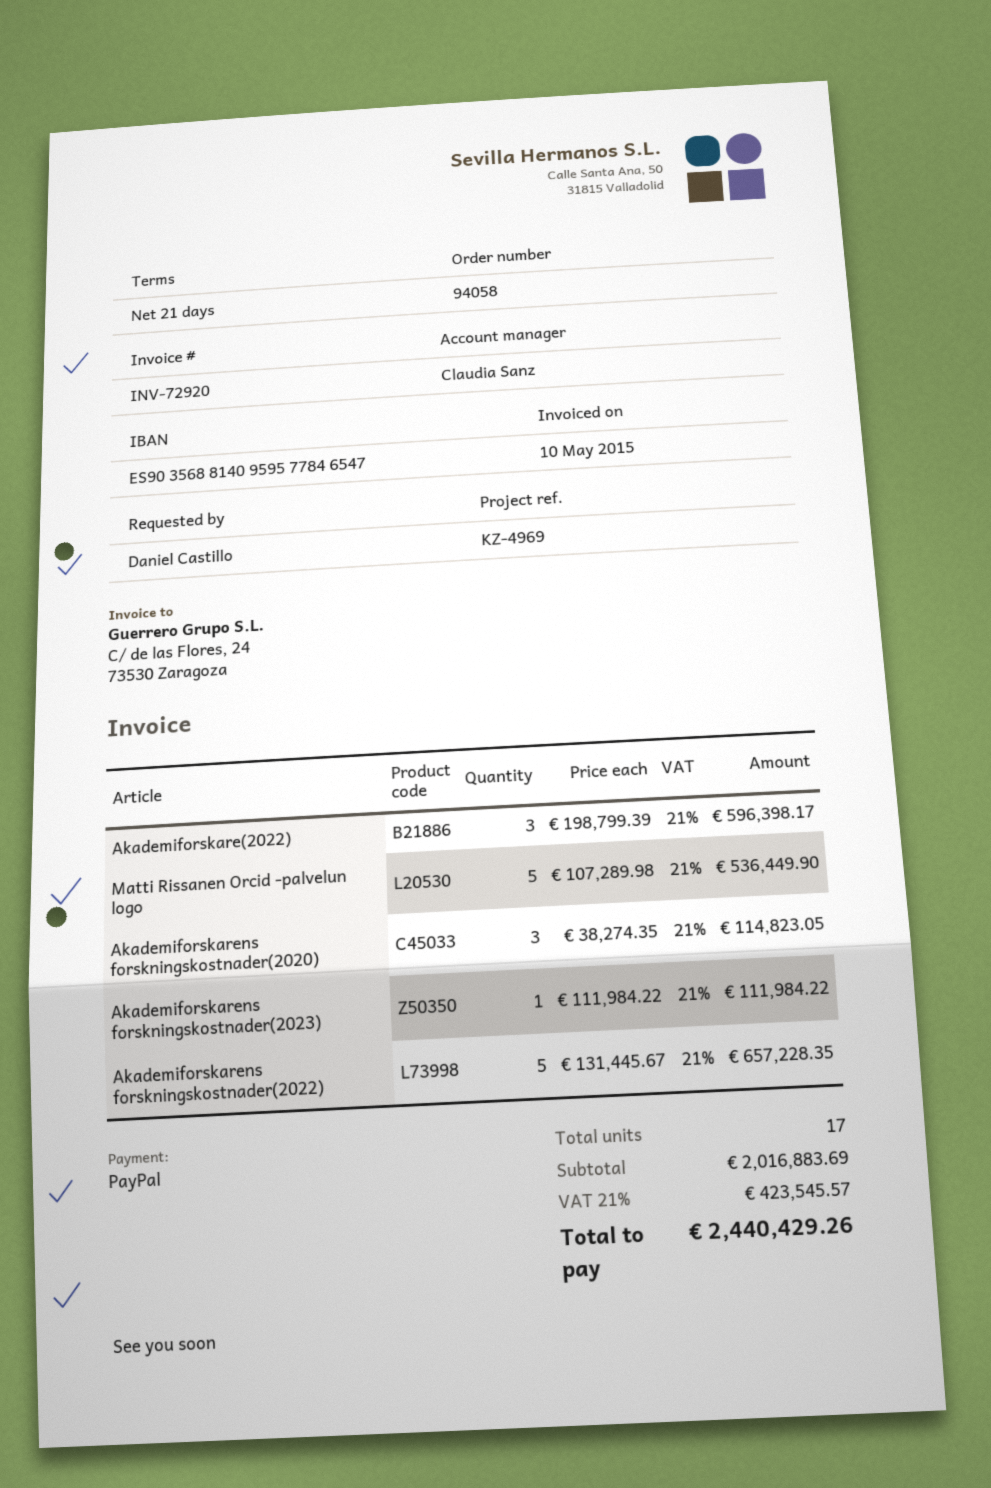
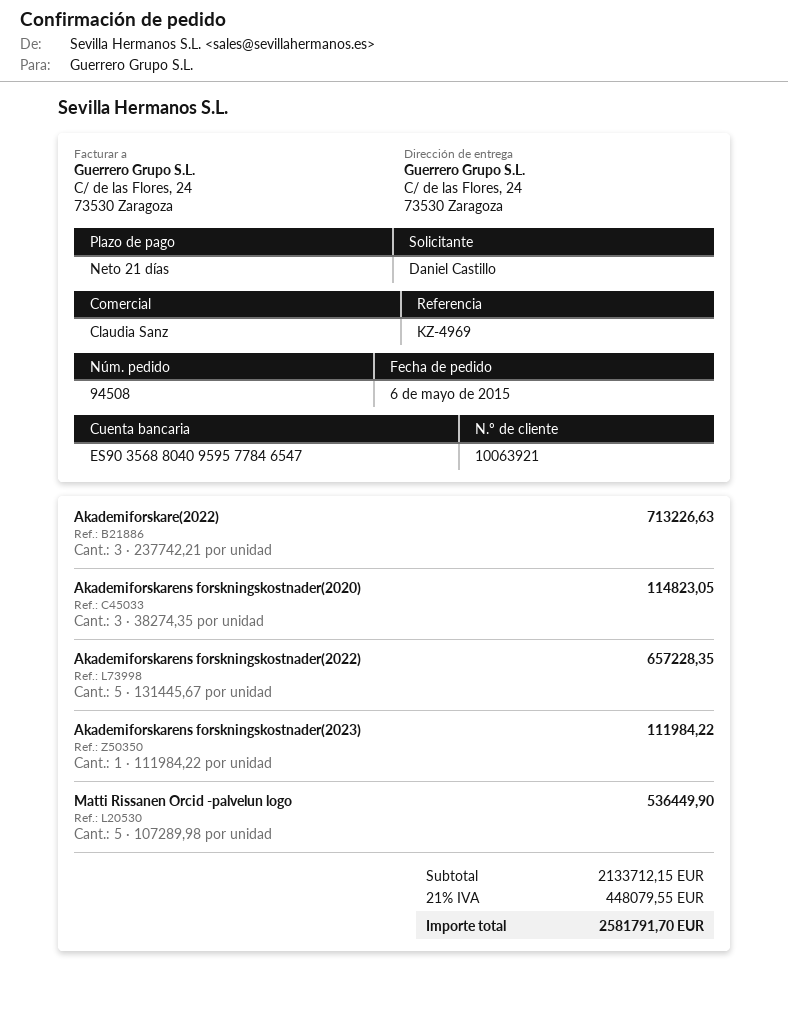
order number: 94058 -> 94508
bank account: ES9035688140959577846547 -> ES9035688040959577846547
Akademiforskare(2022): 3 x 198799.39 = 596398.17 -> 3 x 237742.21 = 713226.63
subtotal: 2016883.69 -> 2133712.15
tax: 21% = 423545.57 -> 21% = 448079.55
total: 2440429.26 -> 2581791.70

